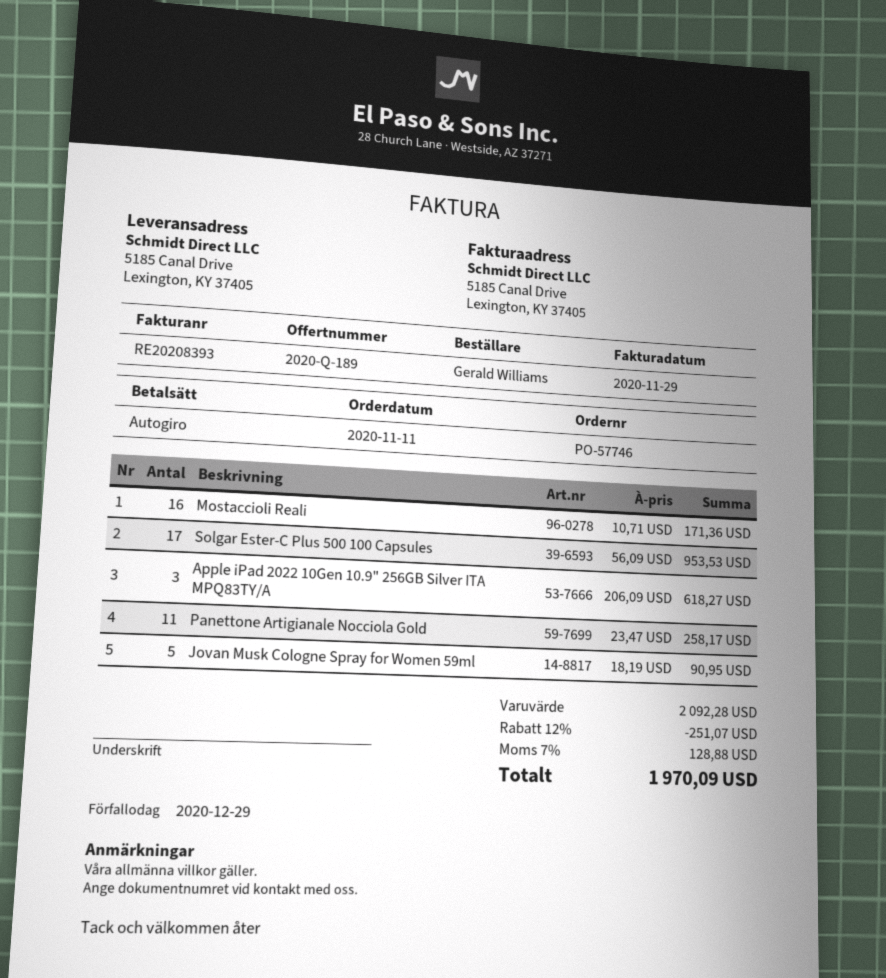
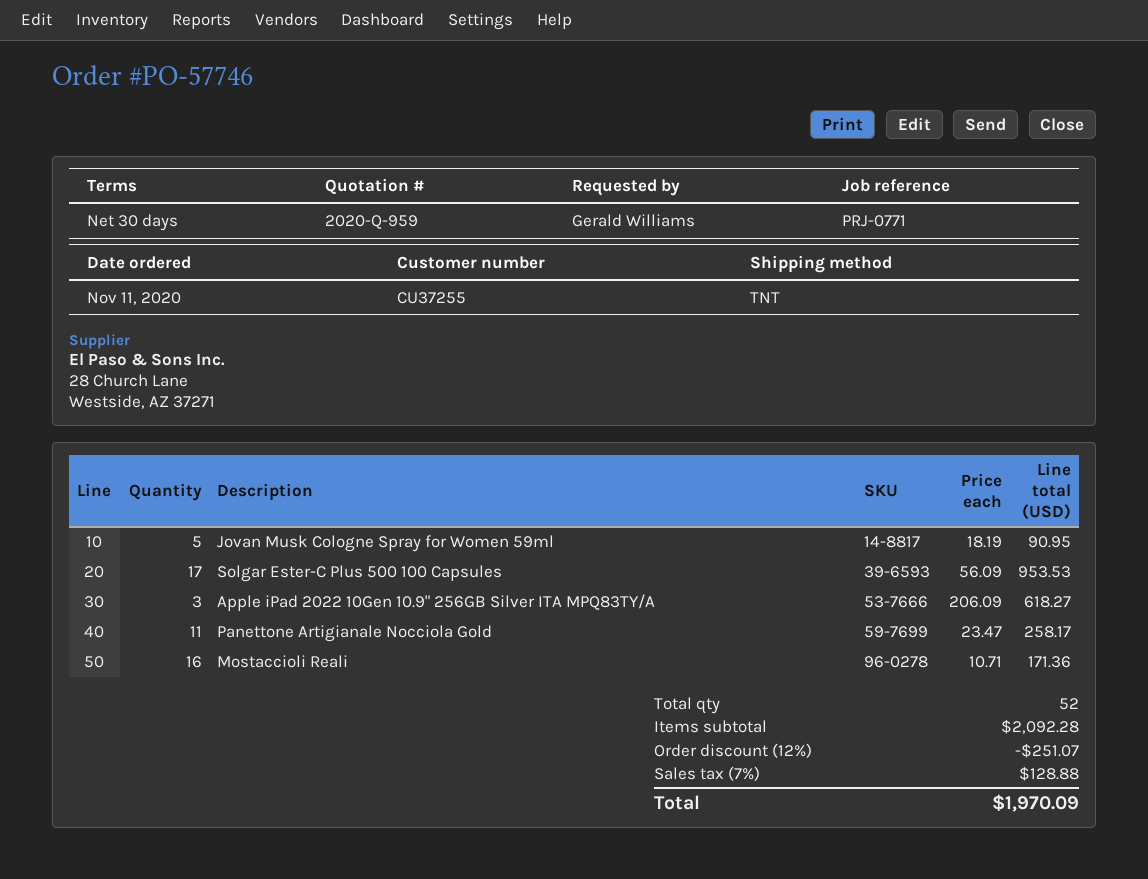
quote number: 2020-Q-189 -> 2020-Q-959

